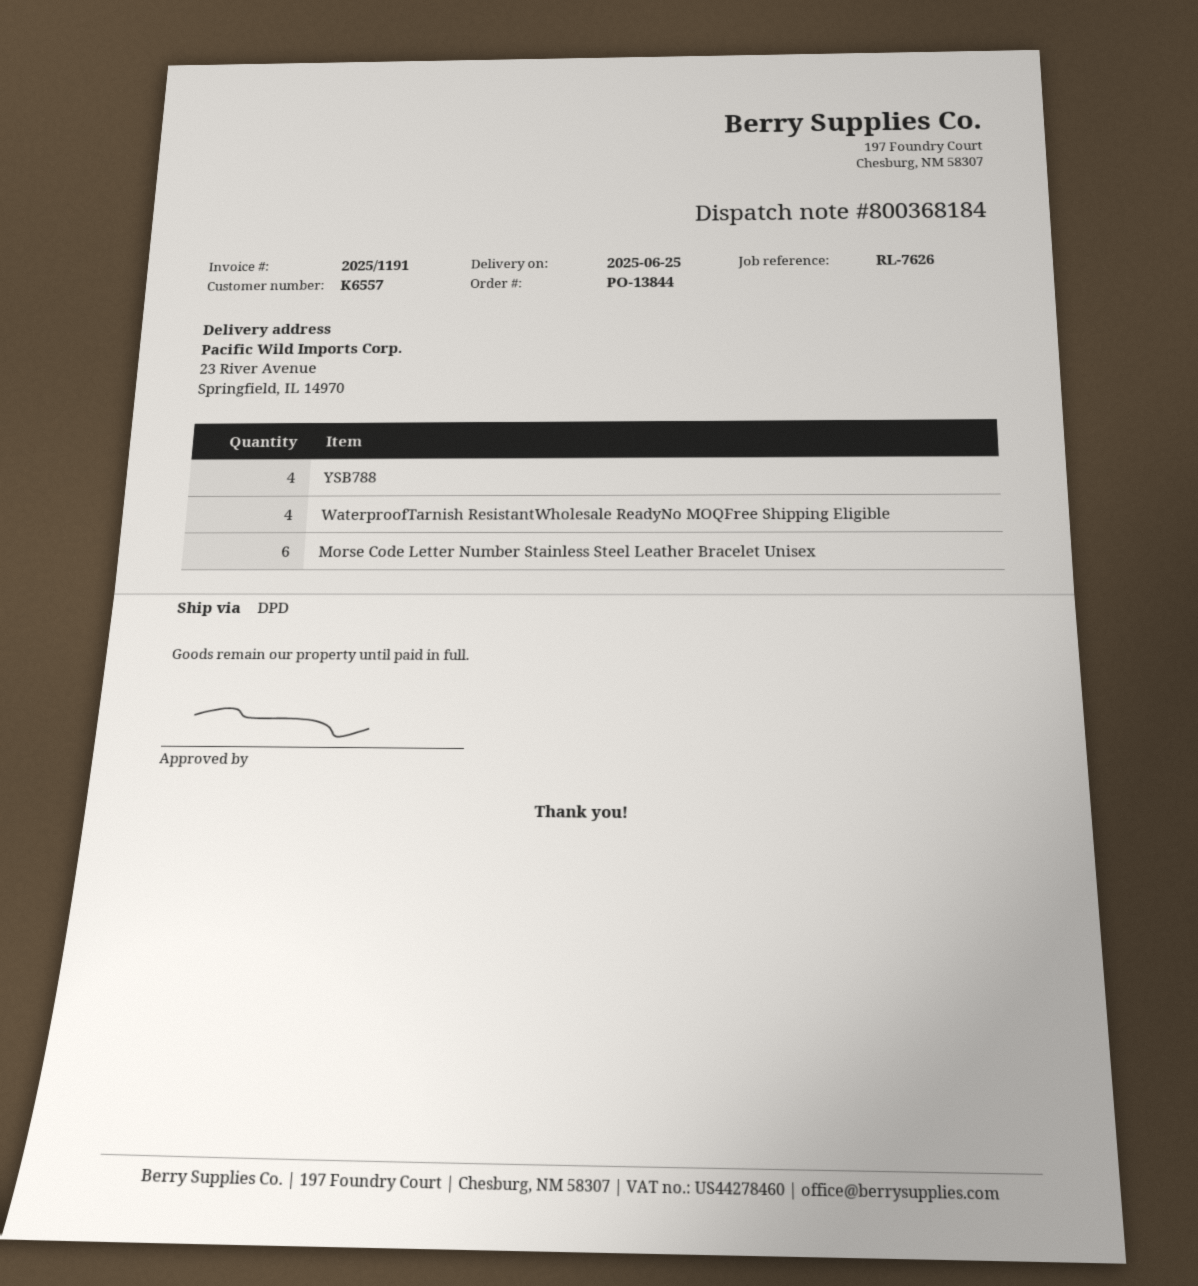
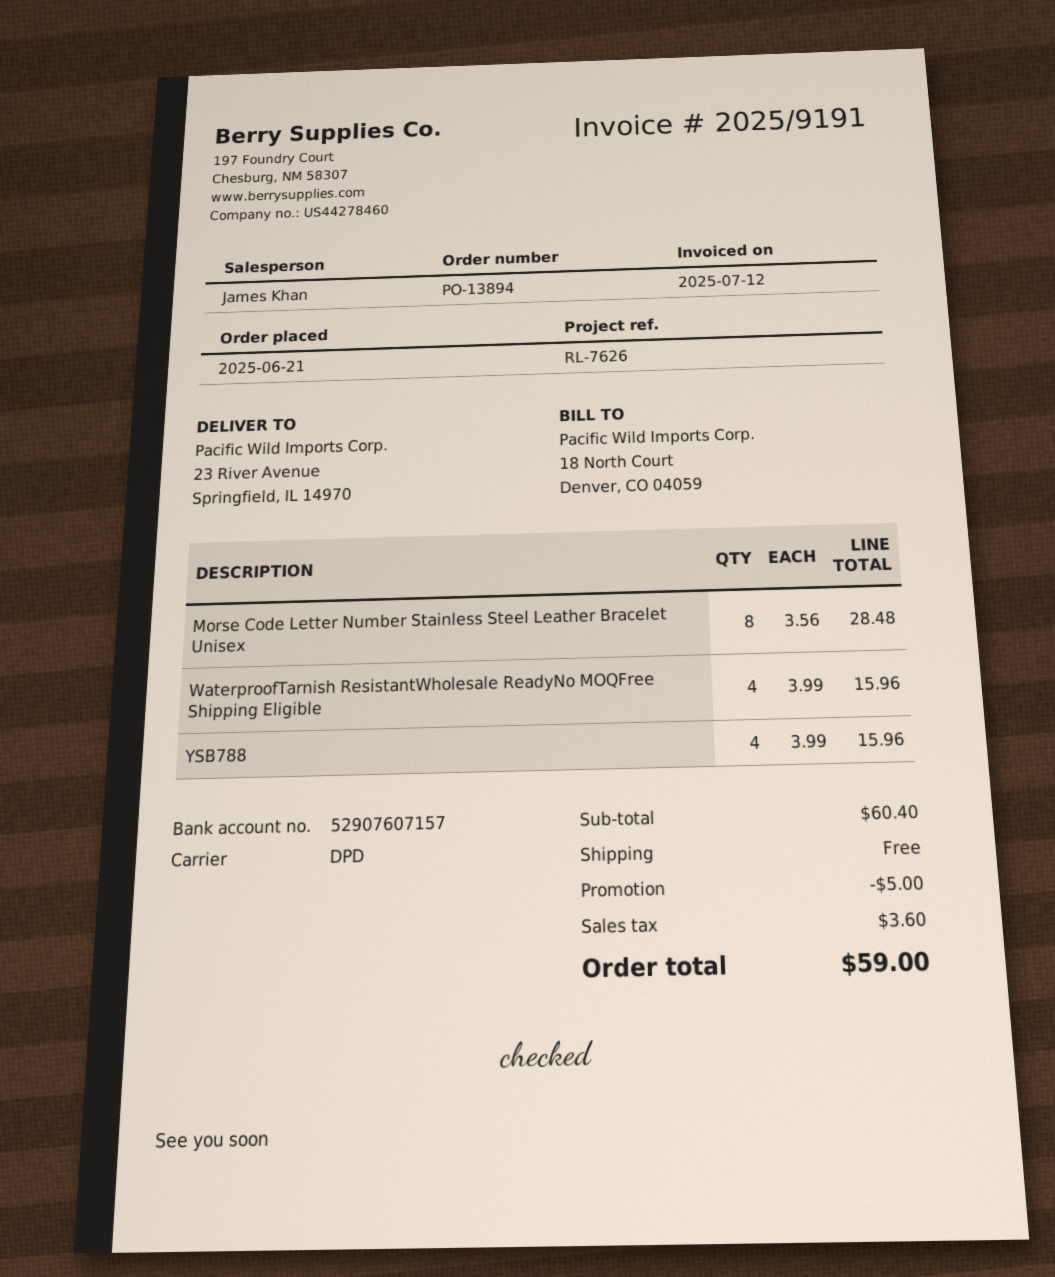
order number: PO-13844 -> PO-13894
invoice number: 2025/1191 -> 2025/9191
Morse Code Letter Number Stainless Steel Leather Bracelet Unisex: 6 -> 8

